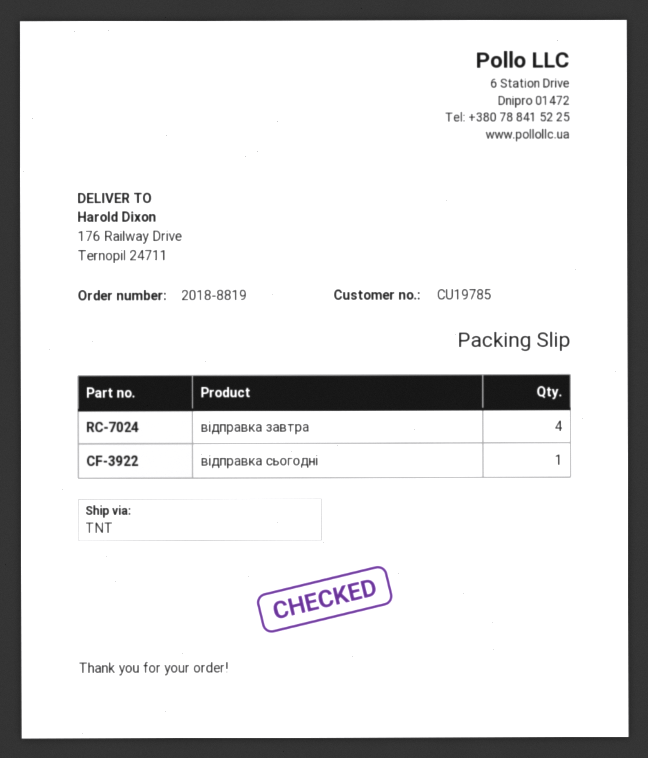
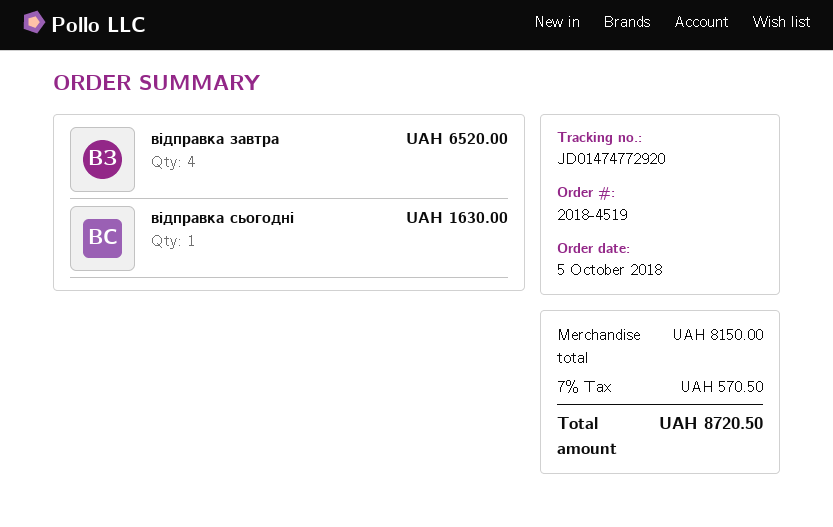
order number: 2018-8819 -> 2018-4519

